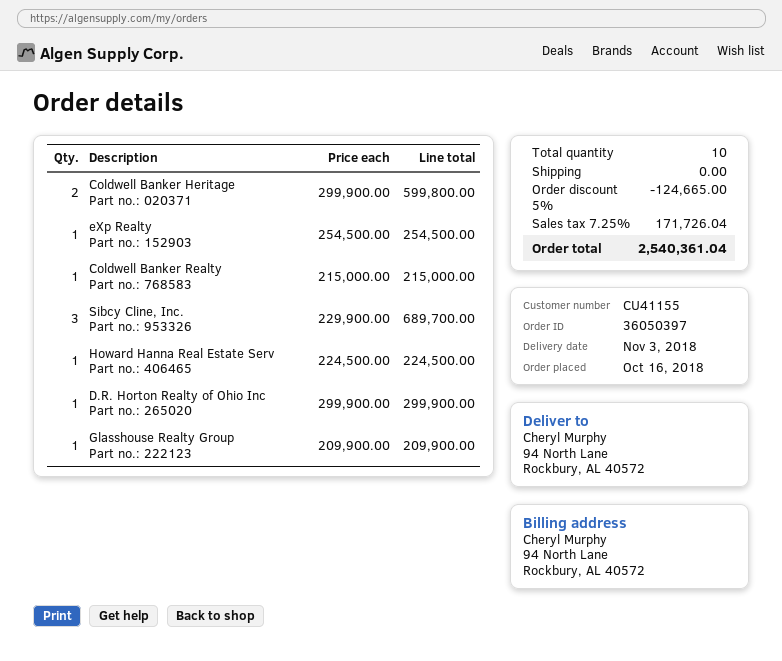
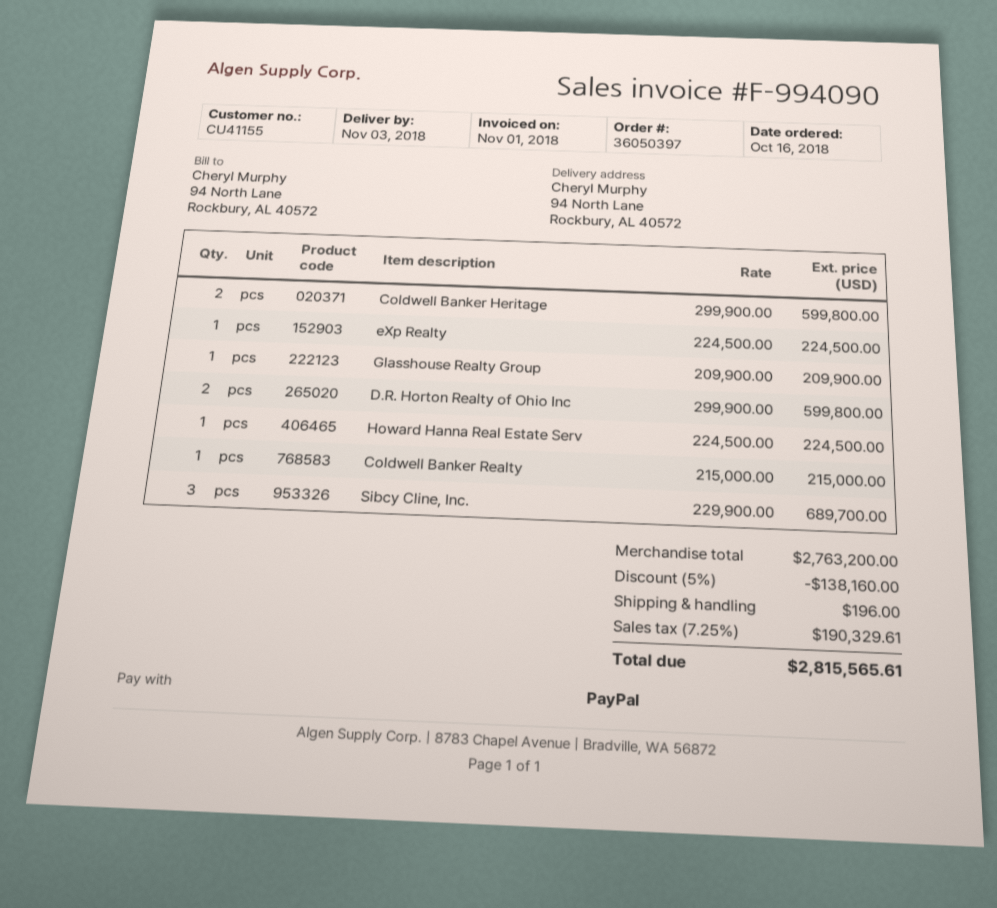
eXp Realty: 1 x 254500.00 = 254500.00 -> 1 x 224500.00 = 224500.00
D.R. Horton Realty of Ohio Inc: 1 x 299900.00 = 299900.00 -> 2 x 299900.00 = 599800.00
discount: 5% = 124665.00 -> 5% = 138160.00
shipping: 0.00 -> 196.00
tax: 7.25% = 171726.04 -> 7.25% = 190329.61
total: 2540361.04 -> 2815565.61

